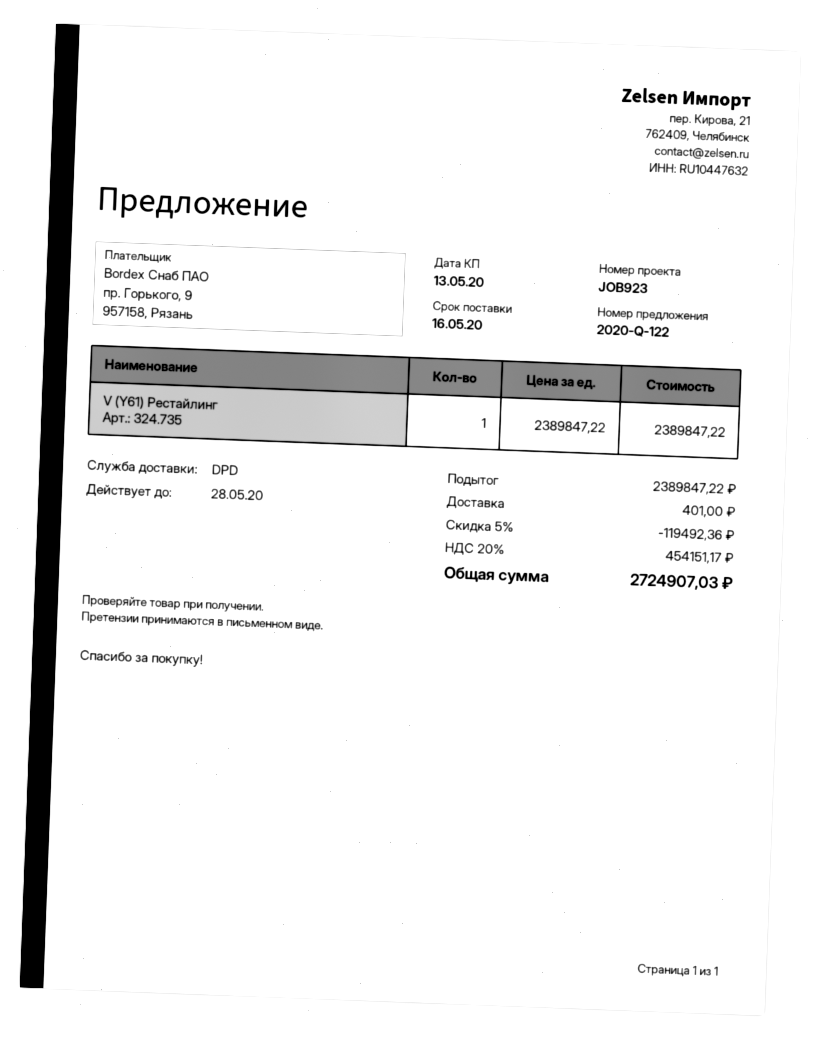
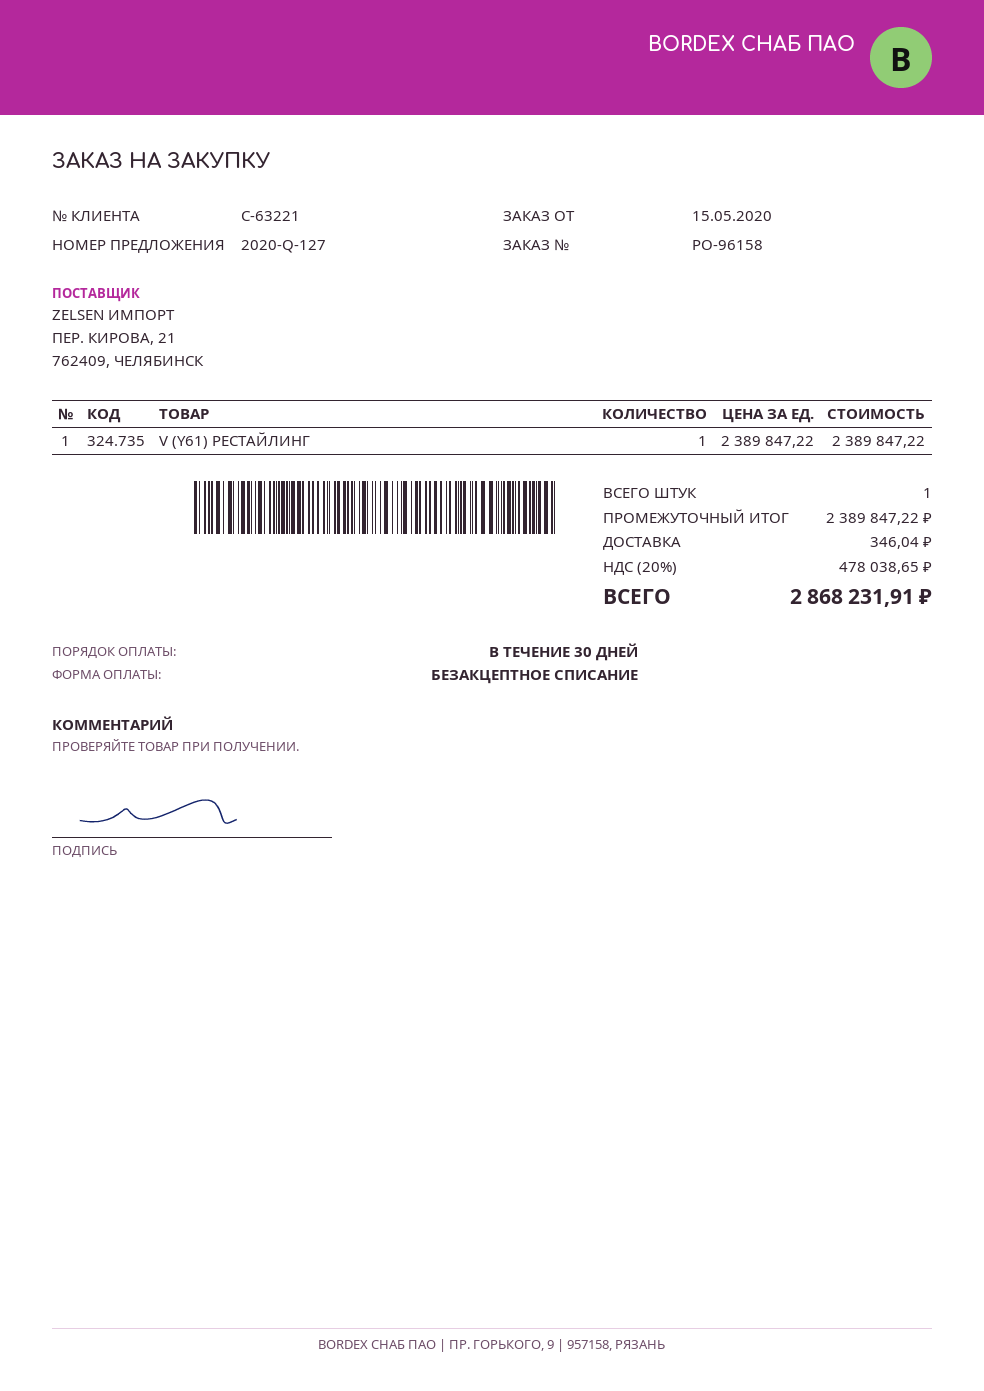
quote number: 2020-Q-122 -> 2020-Q-127
discount: 5% = 119492.36 -> none
shipping: 401.00 -> 346.04
tax: 20% = 454151.17 -> 20% = 478038.65
total: 2724907.03 -> 2868231.91

